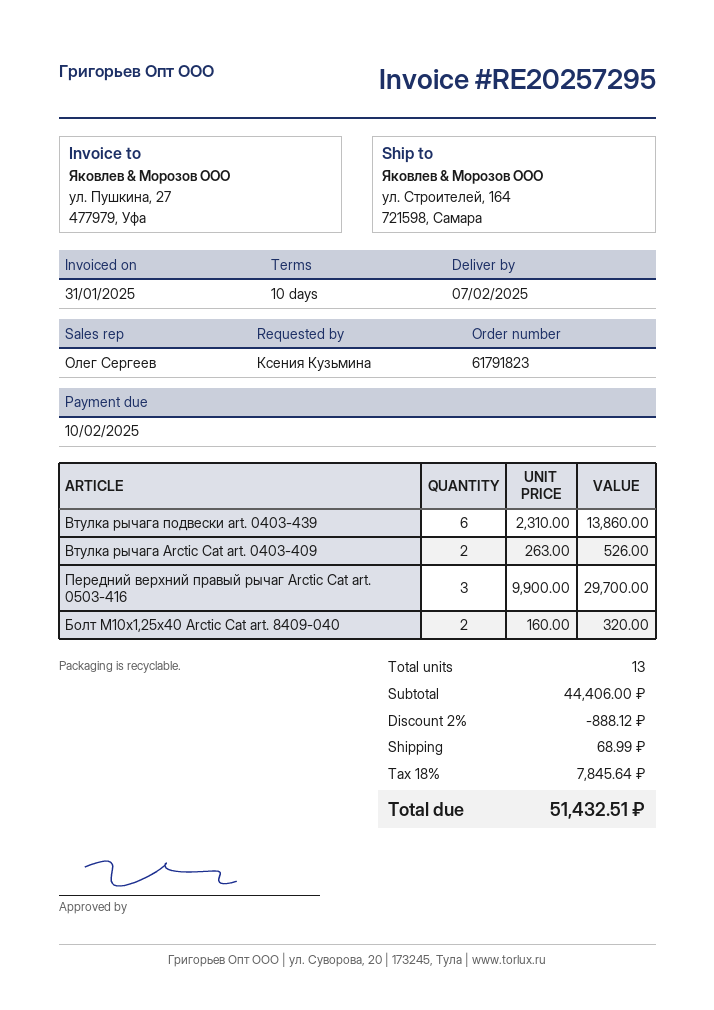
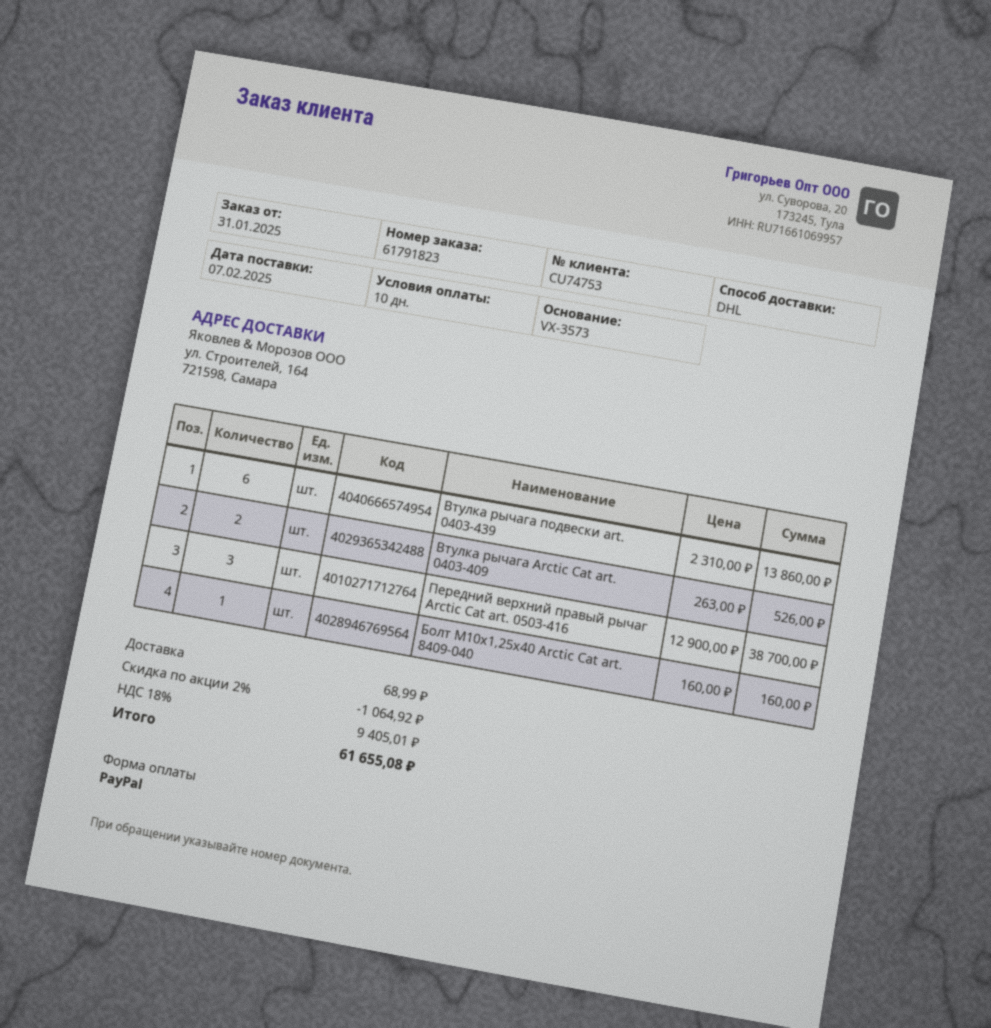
Передний верхний правый рычаг Arctic Cat art. 0503-416: 3 x 9900.00 = 29700.00 -> 3 x 12900.00 = 38700.00
Болт M10x1,25x40 Arctic Cat art. 8409-040: 2 x 160.00 = 320.00 -> 1 x 160.00 = 160.00
discount: 2% = 888.12 -> 2% = 1064.92
tax: 18% = 7845.64 -> 18% = 9405.01
total: 51432.51 -> 61655.08

